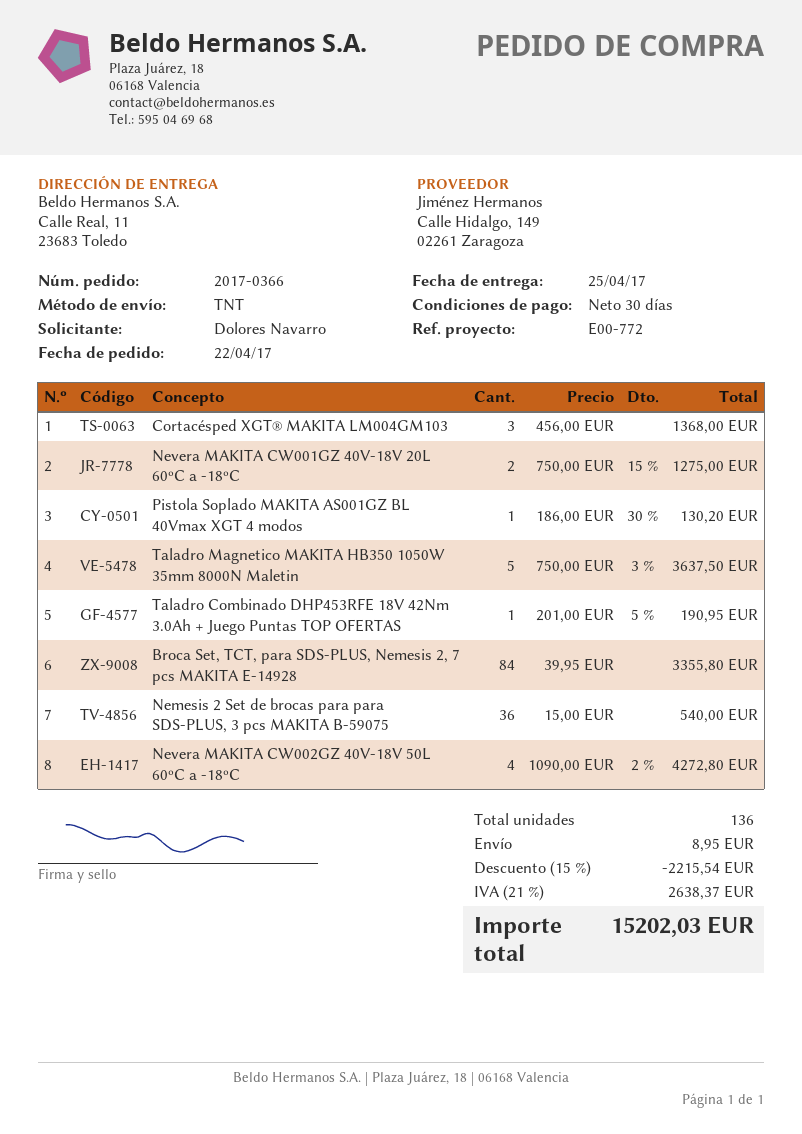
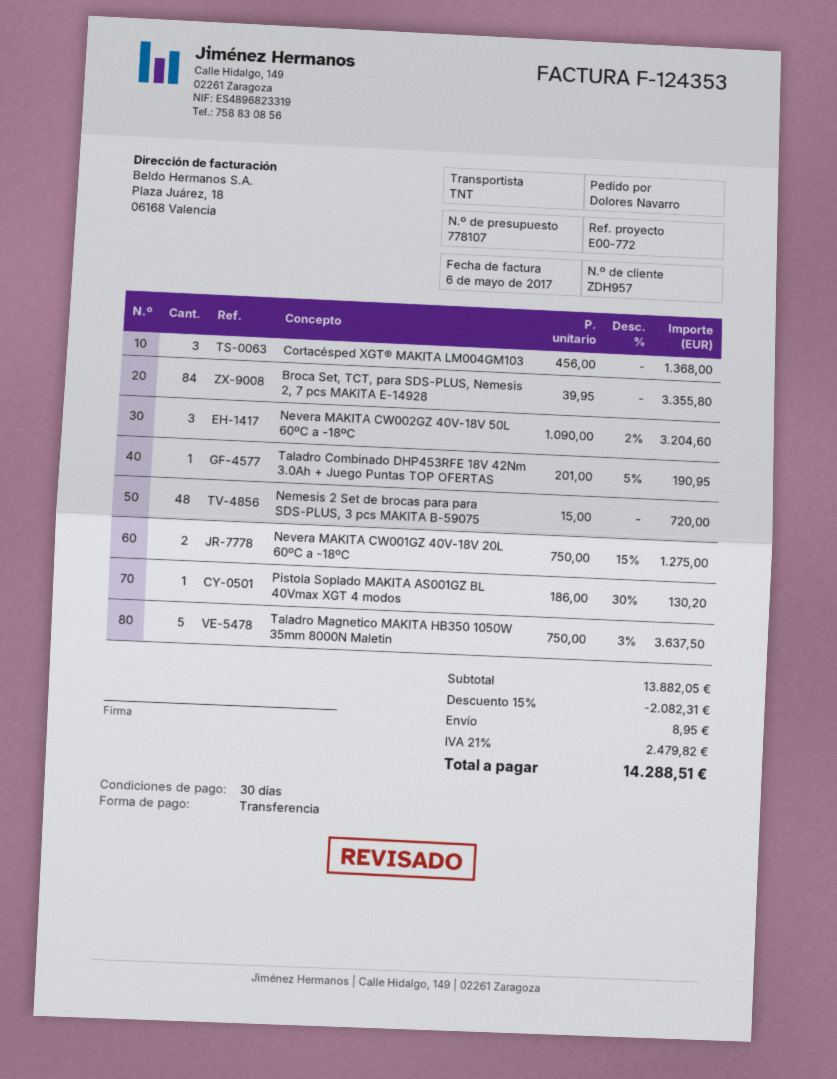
Nemesis 2 Set de brocas para para SDS-PLUS, 3 pcs MAKITA B-59075: 36 x 15.00 = 540.00 -> 48 x 15.00 = 720.00
Nevera MAKITA CW002GZ 40V-18V 50L 60ºC a -18ºC: 4 x 1090.00 - 2% = 4272.80 -> 3 x 1090.00 - 2% = 3204.60
discount: 15% = 2215.54 -> 15% = 2082.31
tax: 21% = 2638.37 -> 21% = 2479.82
total: 15202.03 -> 14288.51

